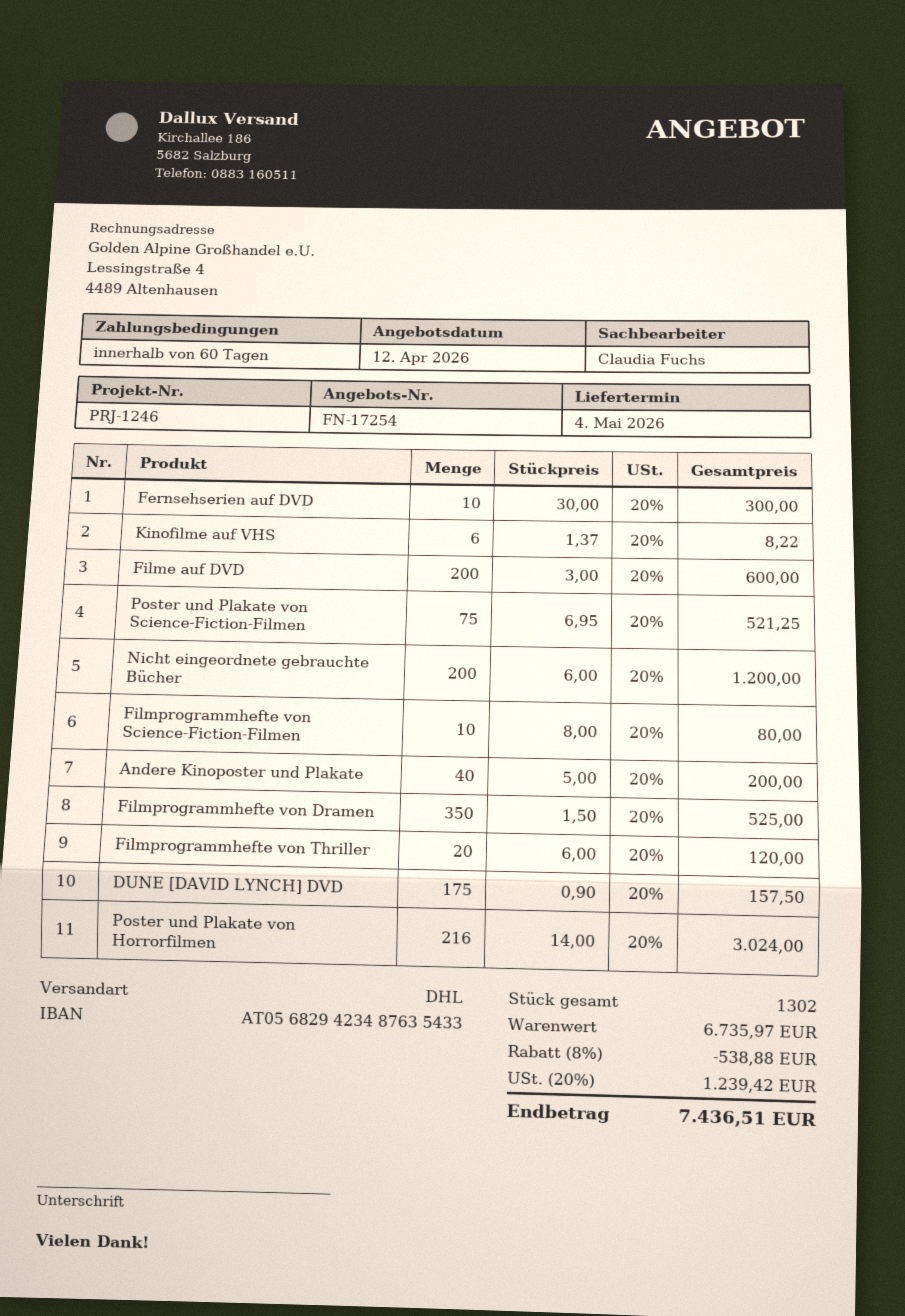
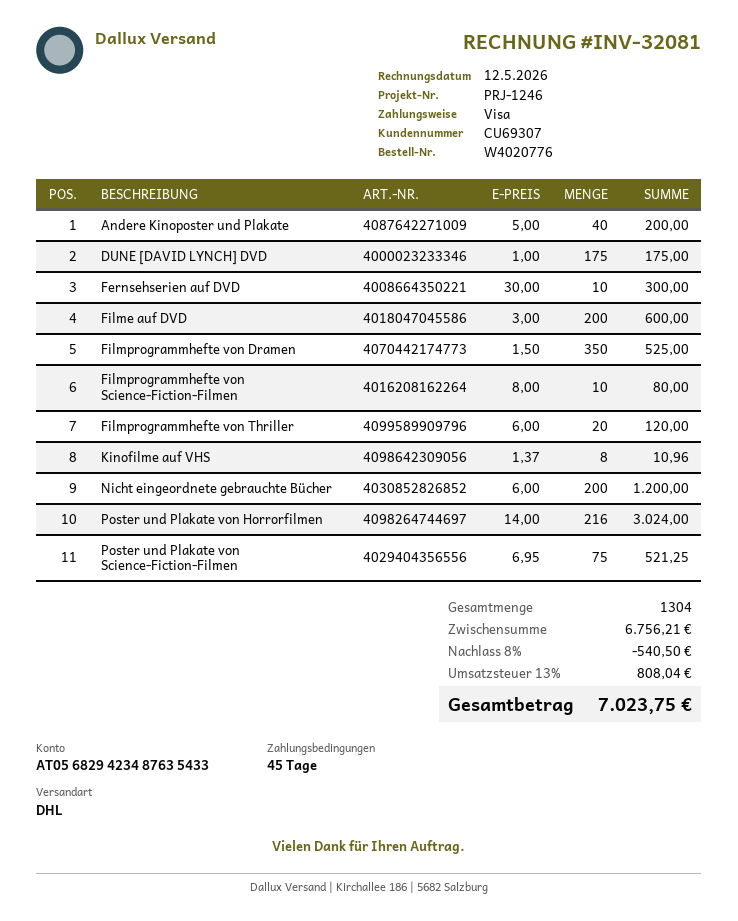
payment terms: 60 days -> 45 days
Kinofilme auf VHS: 6 x 1.37 = 8.22 -> 8 x 1.37 = 10.96
DUNE [DAVID LYNCH] DVD: 175 x 0.90 = 157.50 -> 175 x 1.00 = 175.00
total quantity: 1302 -> 1304
subtotal: 6735.97 -> 6756.21
discount: 8% = 538.88 -> 8% = 540.50
tax: 20% = 1239.42 -> 13% = 808.04
total: 7436.51 -> 7023.75

